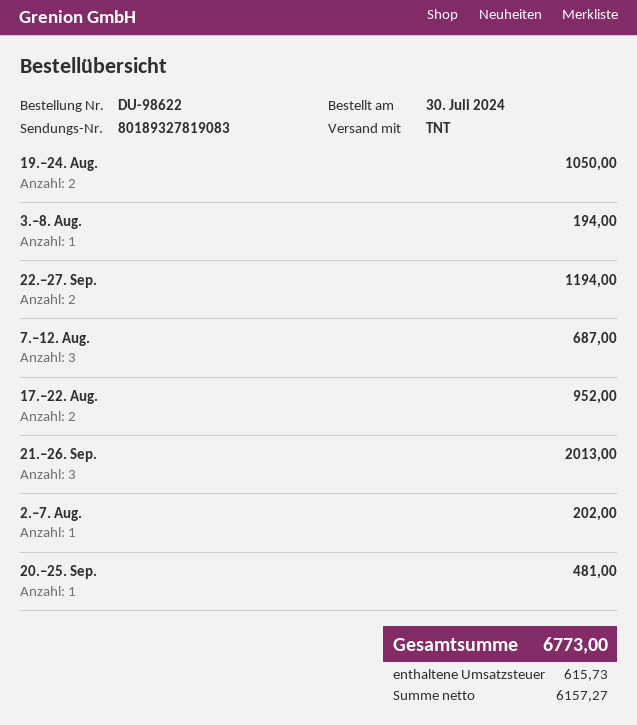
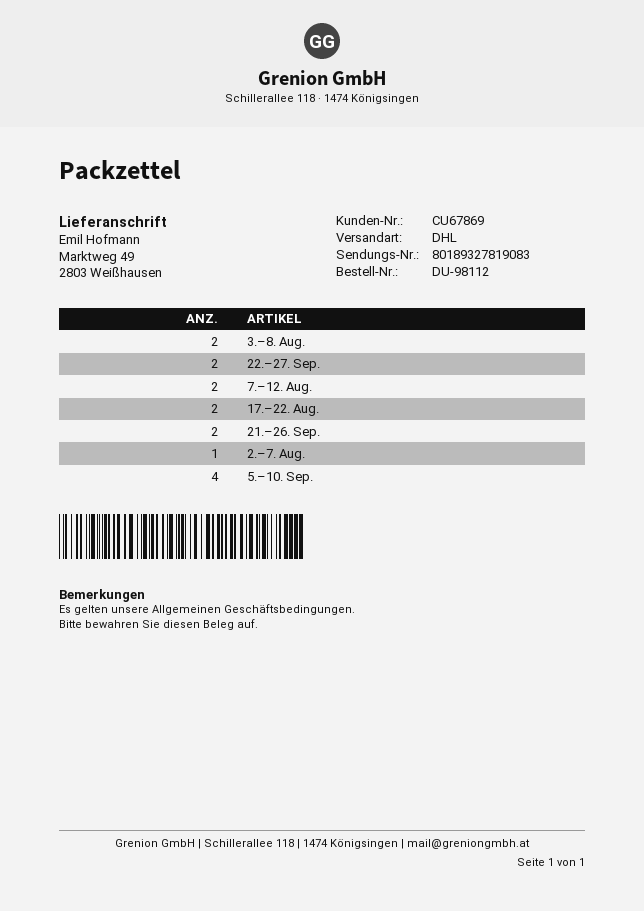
order number: DU-98622 -> DU-98112
shipping method: TNT -> DHL
19.–24. Aug.: 2 -> none
3.–8. Aug.: 1 -> 2
7.–12. Aug.: 3 -> 2
21.–26. Sep.: 3 -> 2
20.–25. Sep.: 1 -> none
5.–10. Sep.: none -> 4

